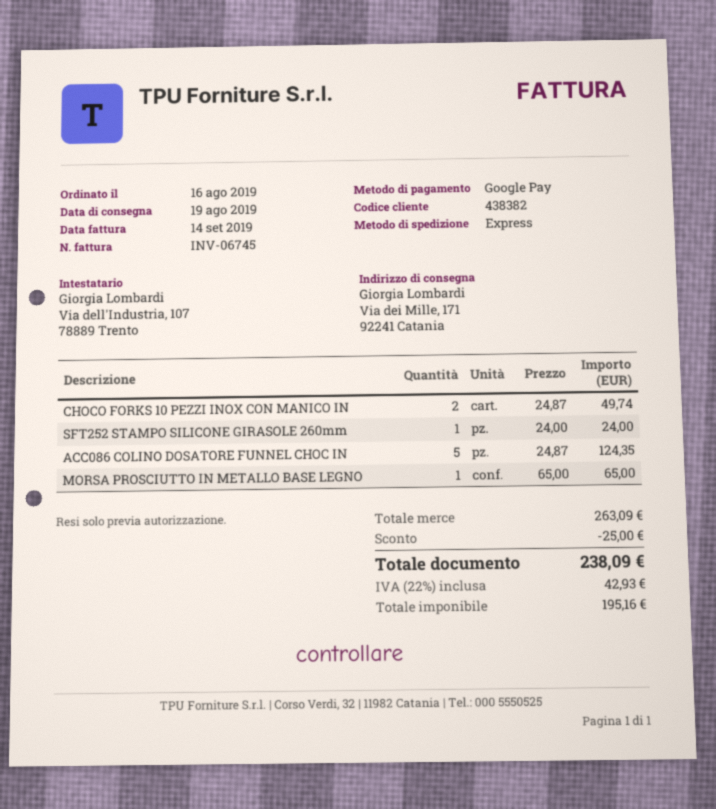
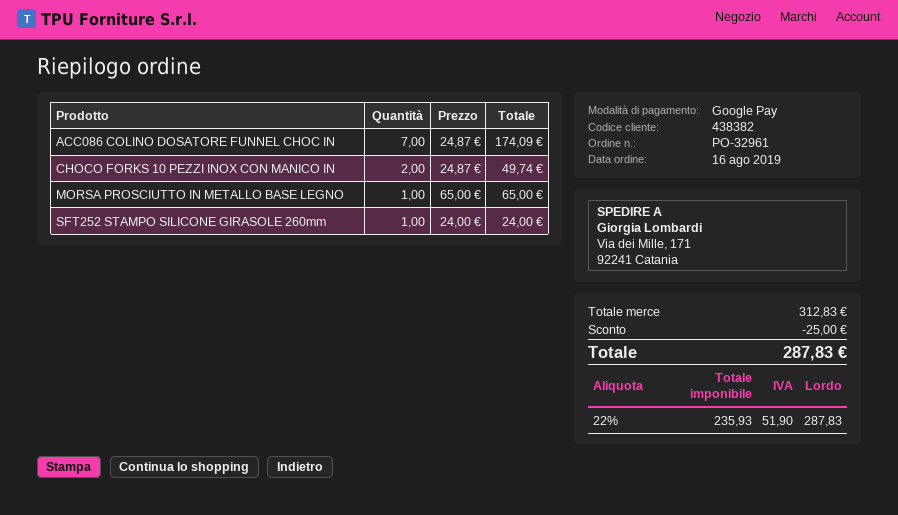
ACC086 COLINO DOSATORE FUNNEL CHOC IN: 5 x 24.87 = 124.35 -> 7 x 24.87 = 174.09
subtotal: 263.09 -> 312.83
net: 195.16 -> 235.93
tax: 22% = 42.93 -> 22% = 51.90
total: 238.09 -> 287.83

